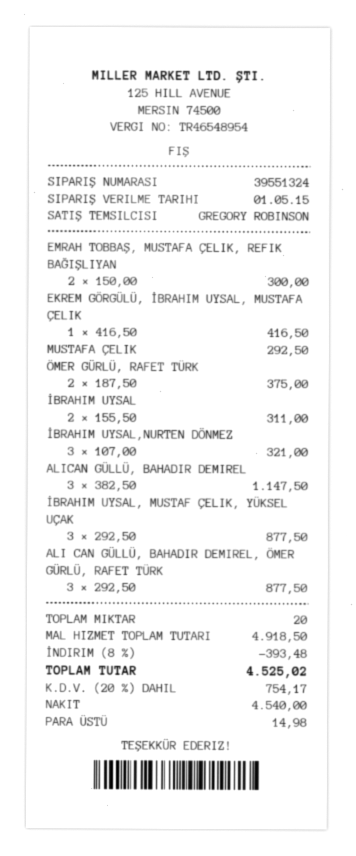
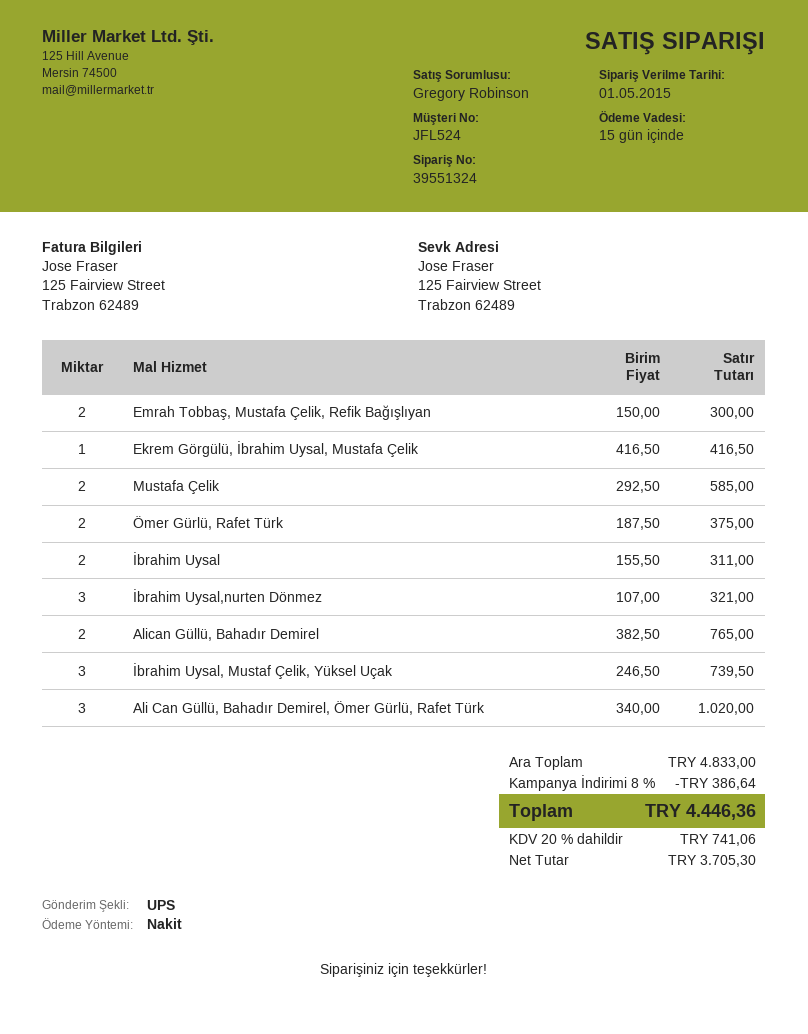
MUSTAFA ÇELIK: 1 x 292.50 = 292.50 -> 2 x 292.50 = 585.00
ALICAN GÜLLÜ, BAHADIR DEMIREL: 3 x 382.50 = 1147.50 -> 2 x 382.50 = 765.00
İBRAHIM UYSAL, MUSTAF ÇELIK, YÜKSEL UÇAK: 3 x 292.50 = 877.50 -> 3 x 246.50 = 739.50
ALI CAN GÜLLÜ, BAHADIR DEMIREL, ÖMER GÜRLÜ, RAFET TÜRK: 3 x 292.50 = 877.50 -> 3 x 340.00 = 1020.00
subtotal: 4918.50 -> 4833.00
discount: 8% = 393.48 -> 8% = 386.64
tax: 20% = 754.17 -> 20% = 741.06
total: 4525.02 -> 4446.36

